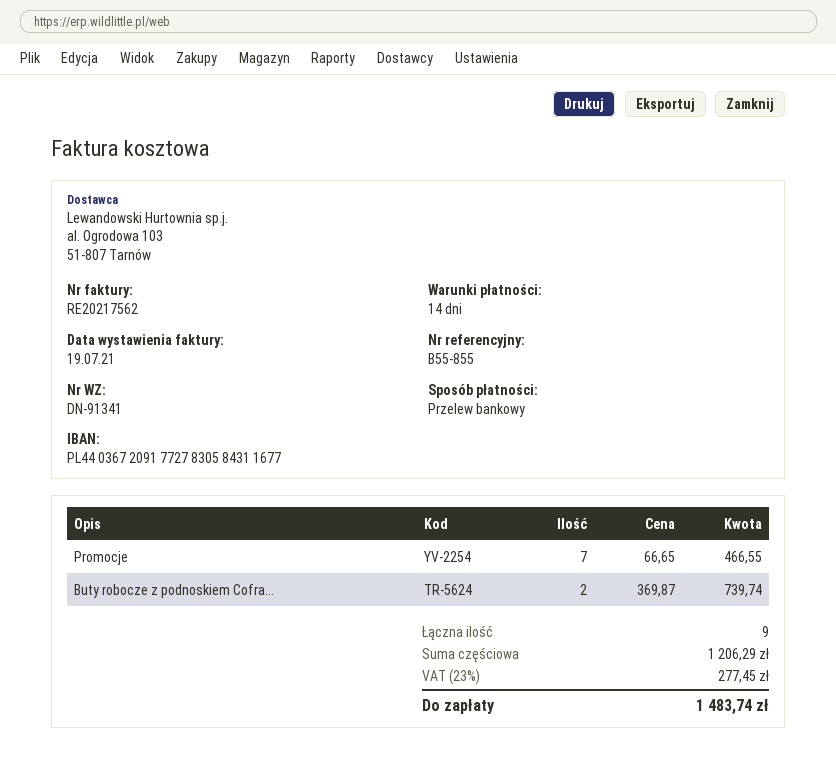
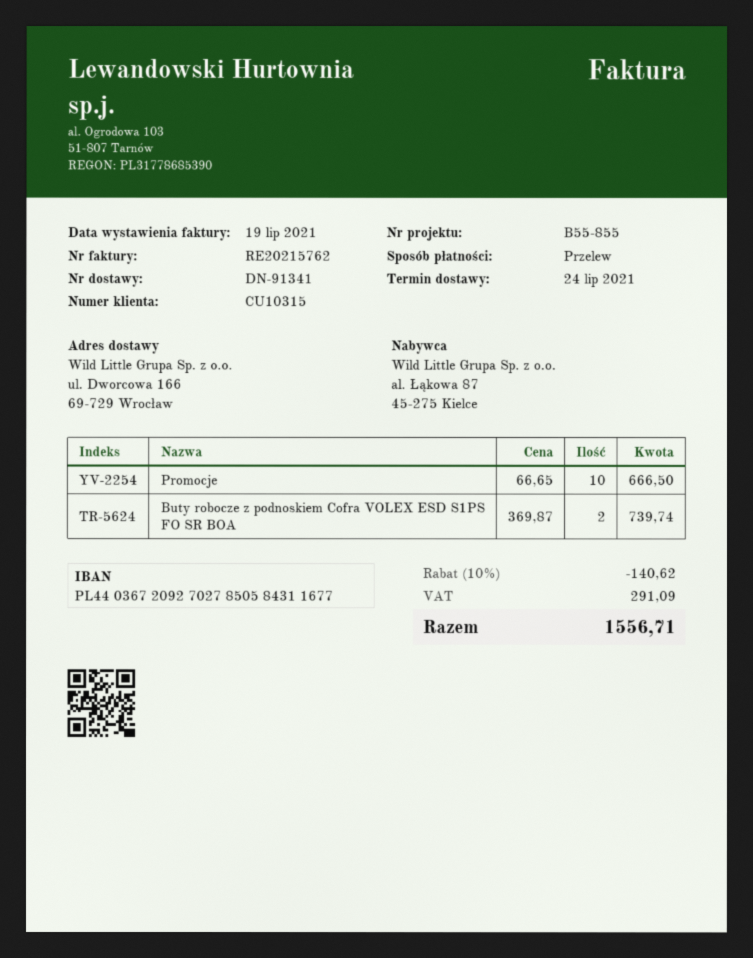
invoice number: RE20217562 -> RE20215762
bank account: PL44036720917727830584311677 -> PL44036720927027850584311677
Promocje: 7 x 66.65 = 466.55 -> 10 x 66.65 = 666.50
discount: none -> 10% = 140.62
tax: 277.45 -> 291.09
total: 1483.74 -> 1556.71

